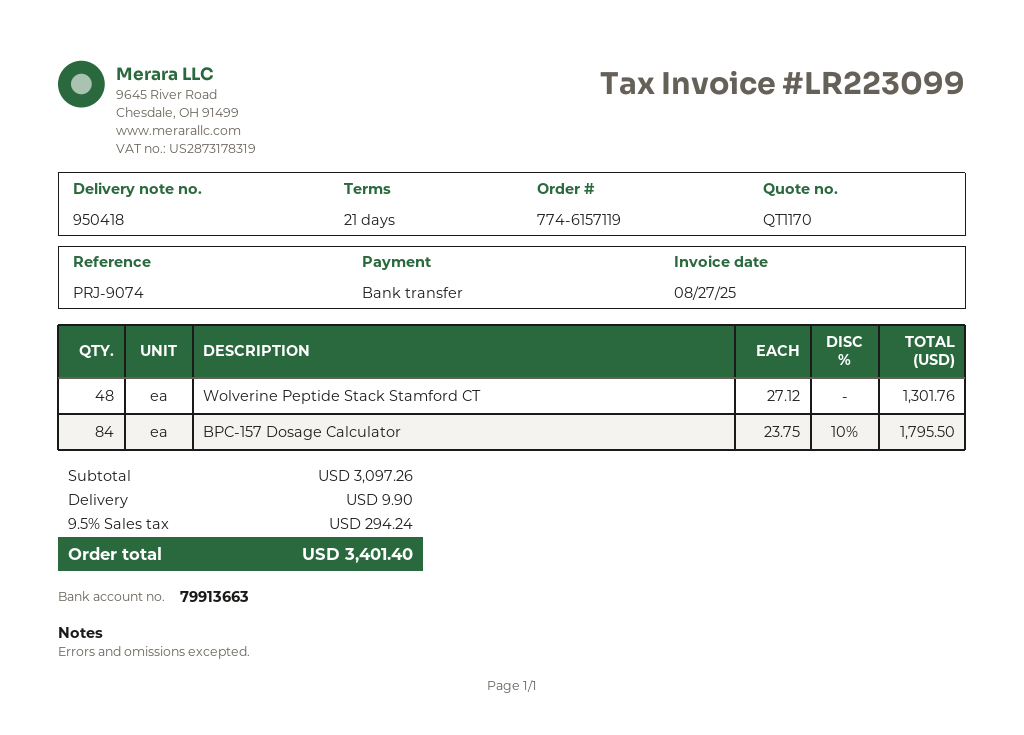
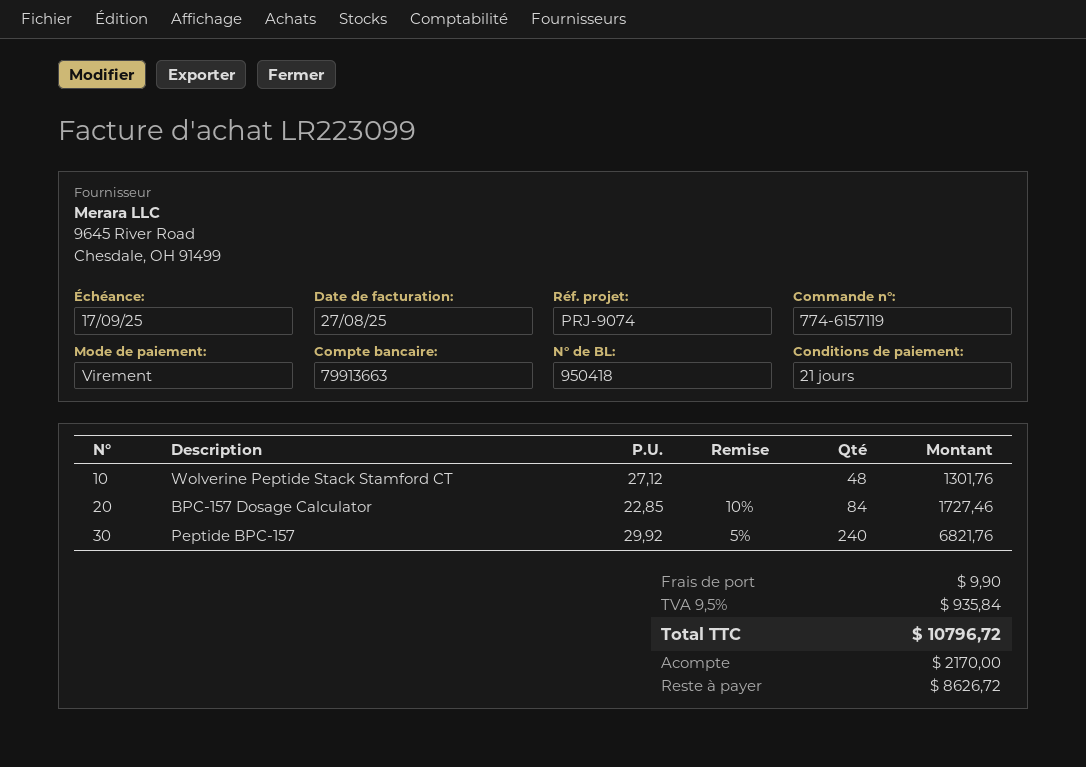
BPC-157 Dosage Calculator: 84 x 23.75 - 10% = 1795.50 -> 84 x 22.85 - 10% = 1727.46
Peptide BPC-157: none -> 240 x 29.92 - 5% = 6821.76
tax: 9.5% = 294.24 -> 9.5% = 935.84
total: 3401.40 -> 10796.72

